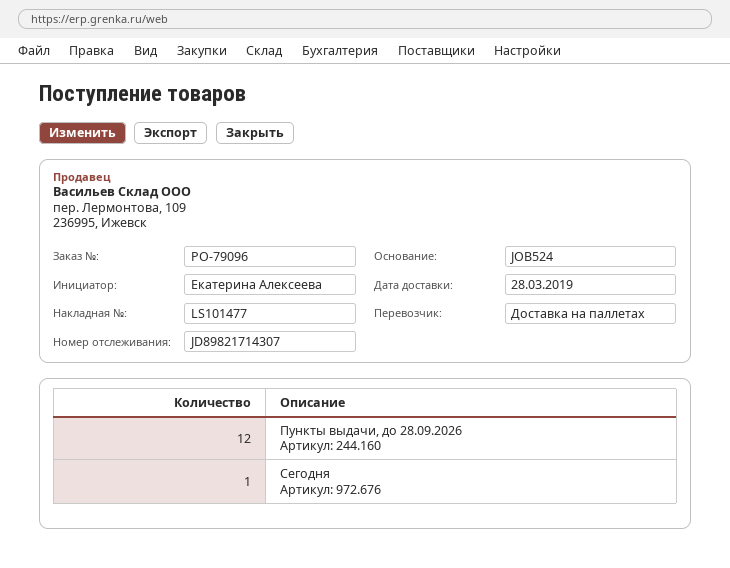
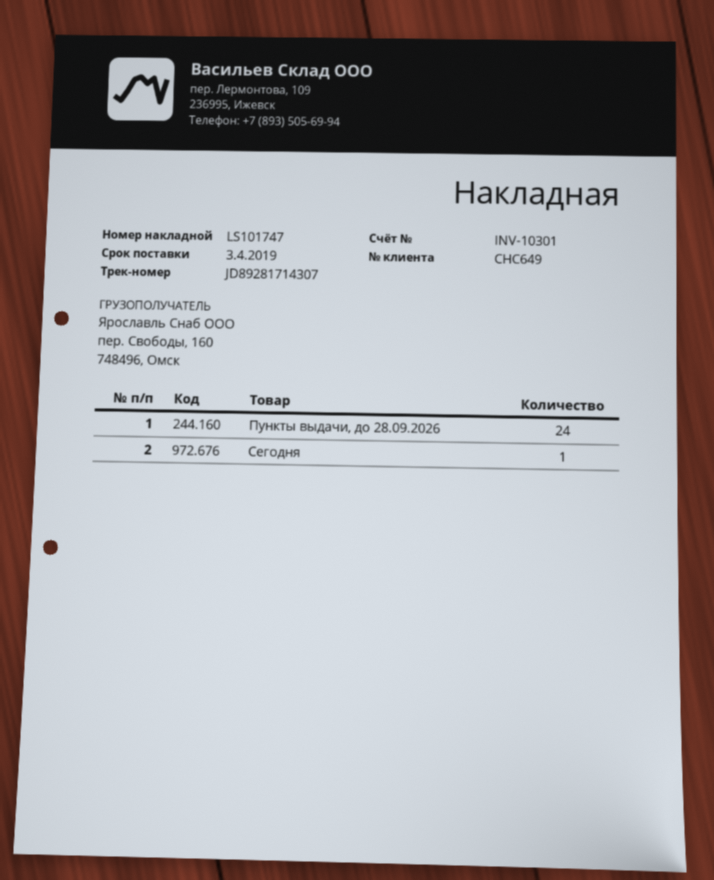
delivery note number: LS101477 -> LS101747
delivery date: 2019-03-28 -> 2019-04-03
tracking number: JD89821714307 -> JD89281714307
Пункты выдачи, до 28.09.2026: 12 -> 24

